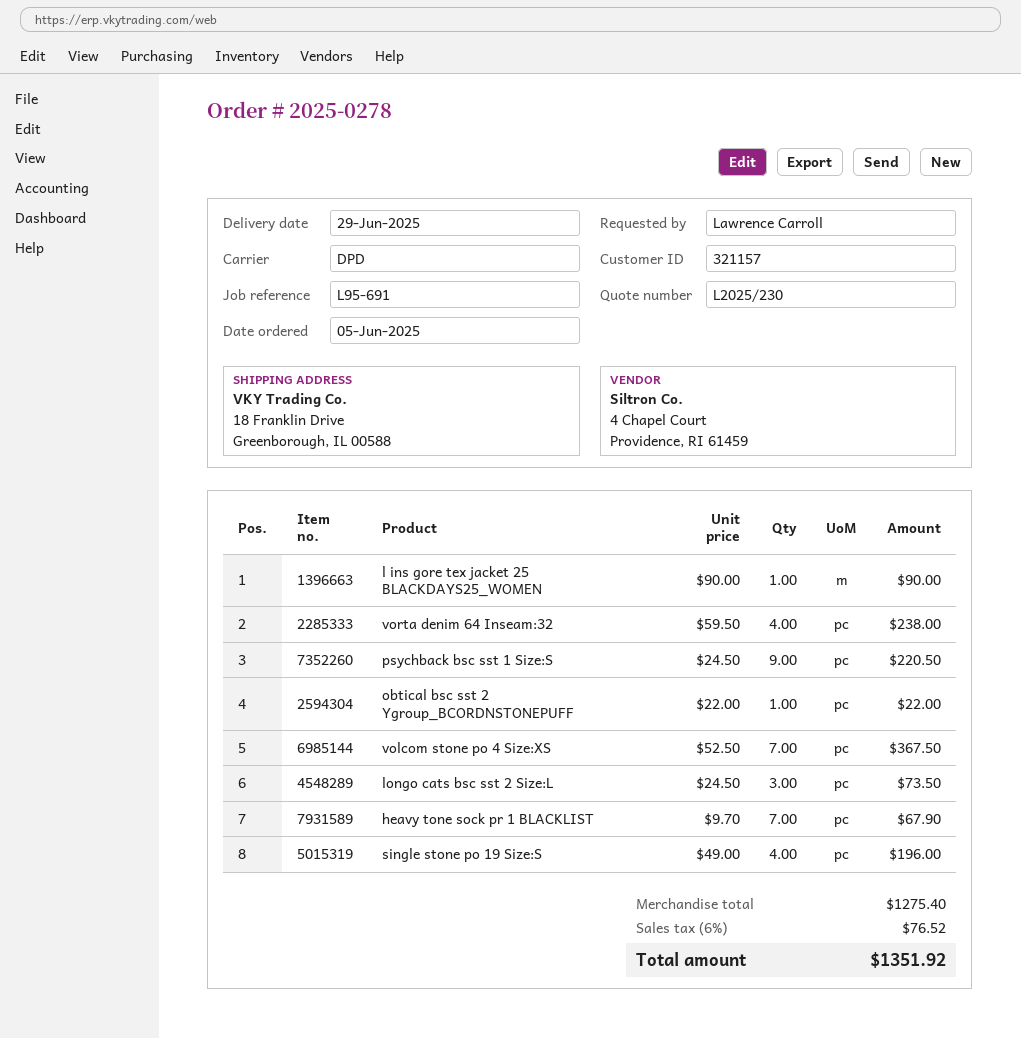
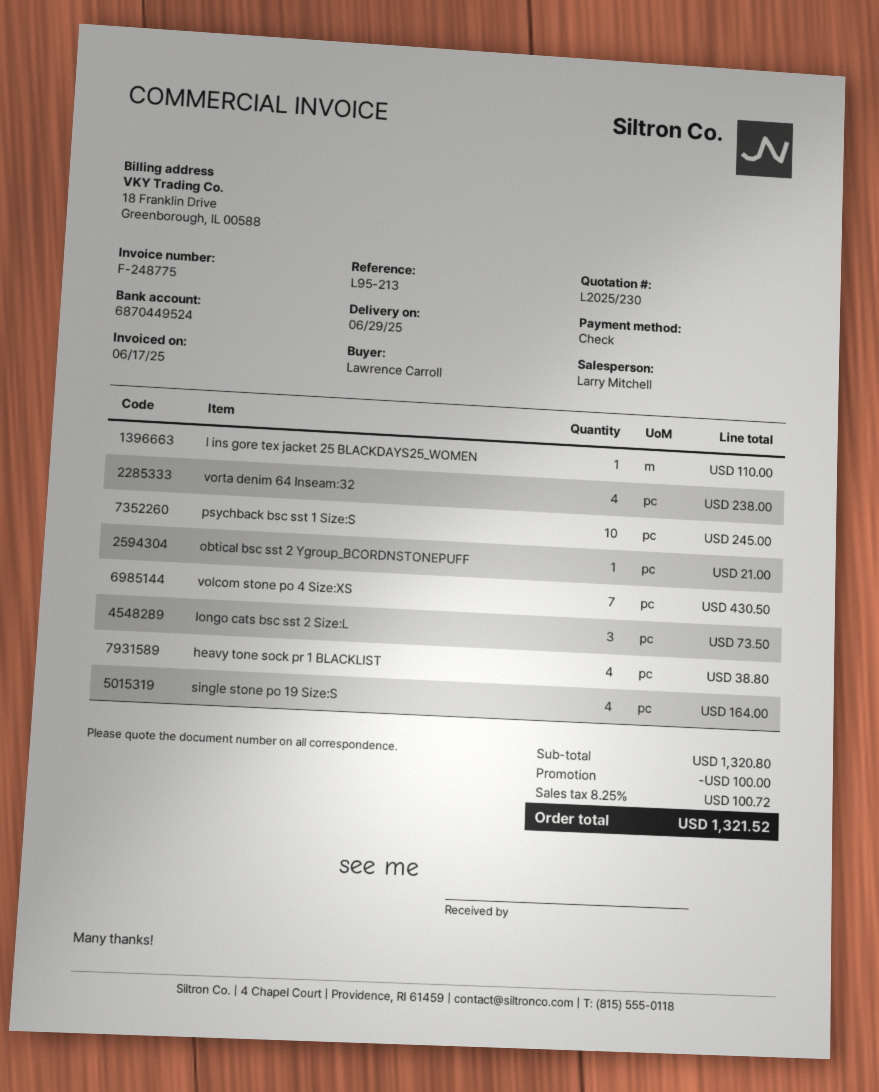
reference: L95-691 -> L95-213
l ins gore tex jacket 25 BLACKDAYS25_WOMEN: 1 for 90.00 -> 1 for 110.00
psychback bsc sst 1 Size:S: 9 for 220.50 -> 10 for 245.00
obtical bsc sst 2 Ygroup_BCORDNSTONEPUFF: 1 for 22.00 -> 1 for 21.00
volcom stone po 4 Size:XS: 7 for 367.50 -> 7 for 430.50
heavy tone sock pr 1 BLACKLIST: 7 for 67.90 -> 4 for 38.80
single stone po 19 Size:S: 4 for 196.00 -> 4 for 164.00
subtotal: 1275.40 -> 1320.80
discount: none -> 100.00
tax: 6% = 76.52 -> 8.25% = 100.72
total: 1351.92 -> 1321.52

